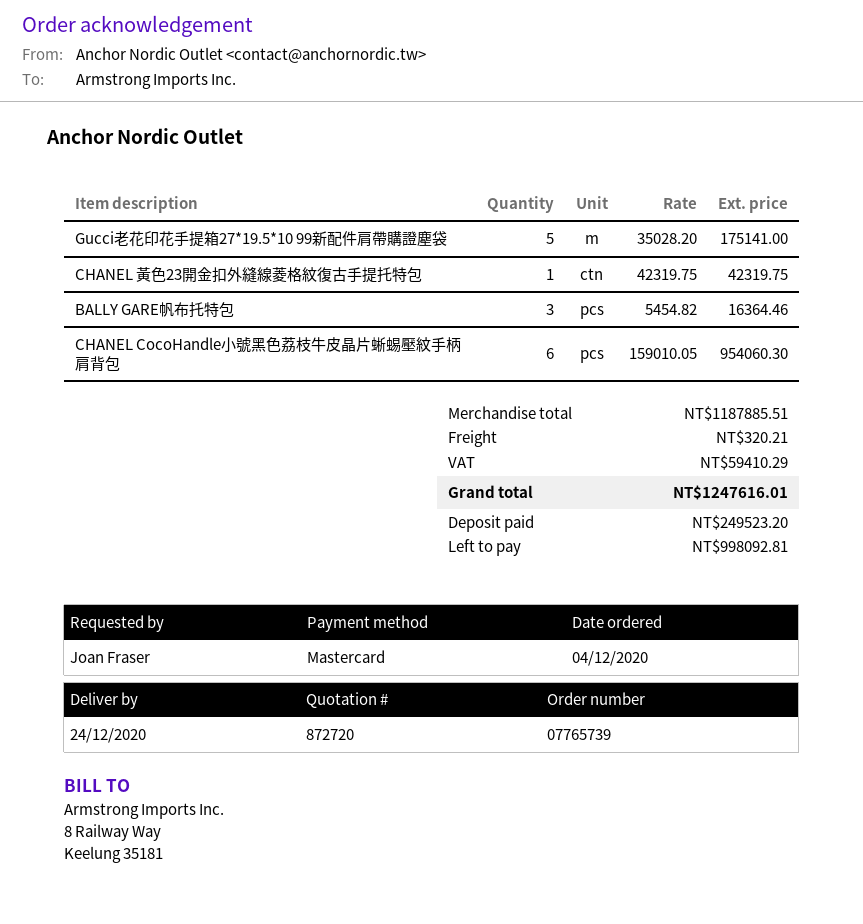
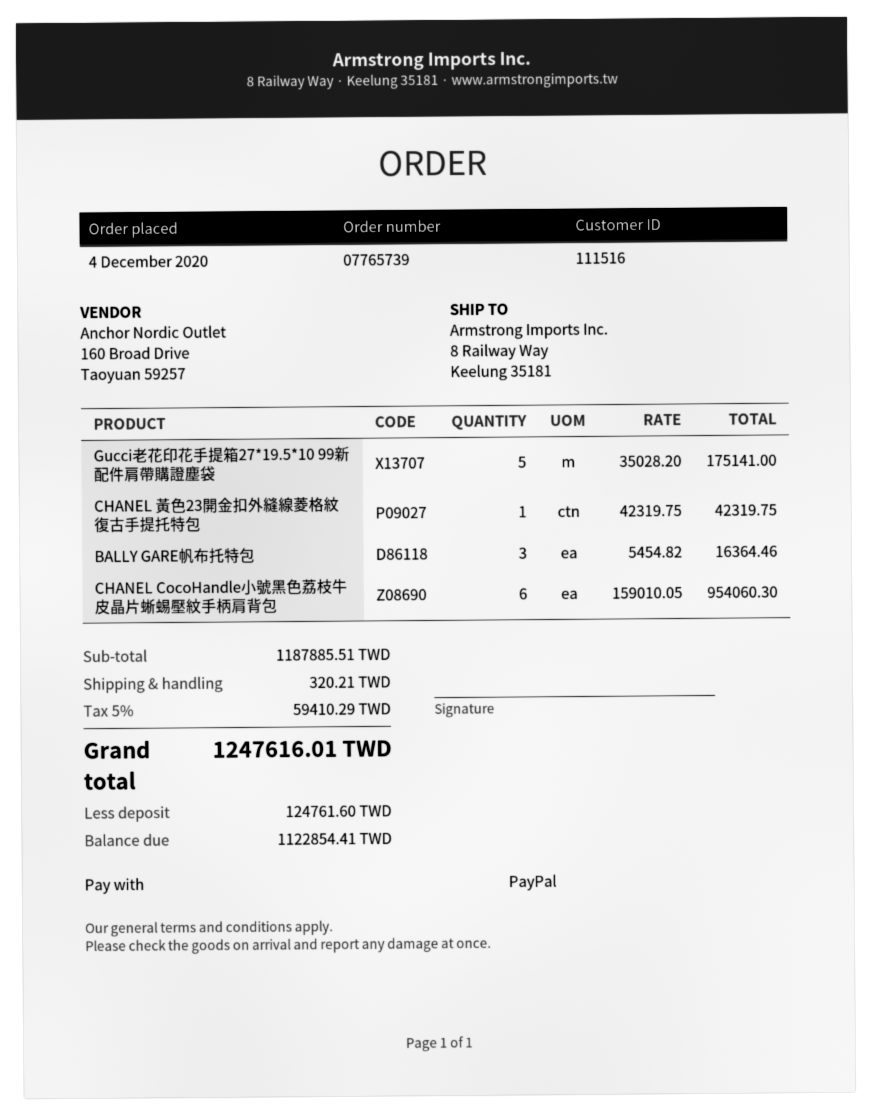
payment method: Mastercard -> PayPal
deposit: 249523.20 -> 124761.60
balance: 998092.81 -> 1122854.41

